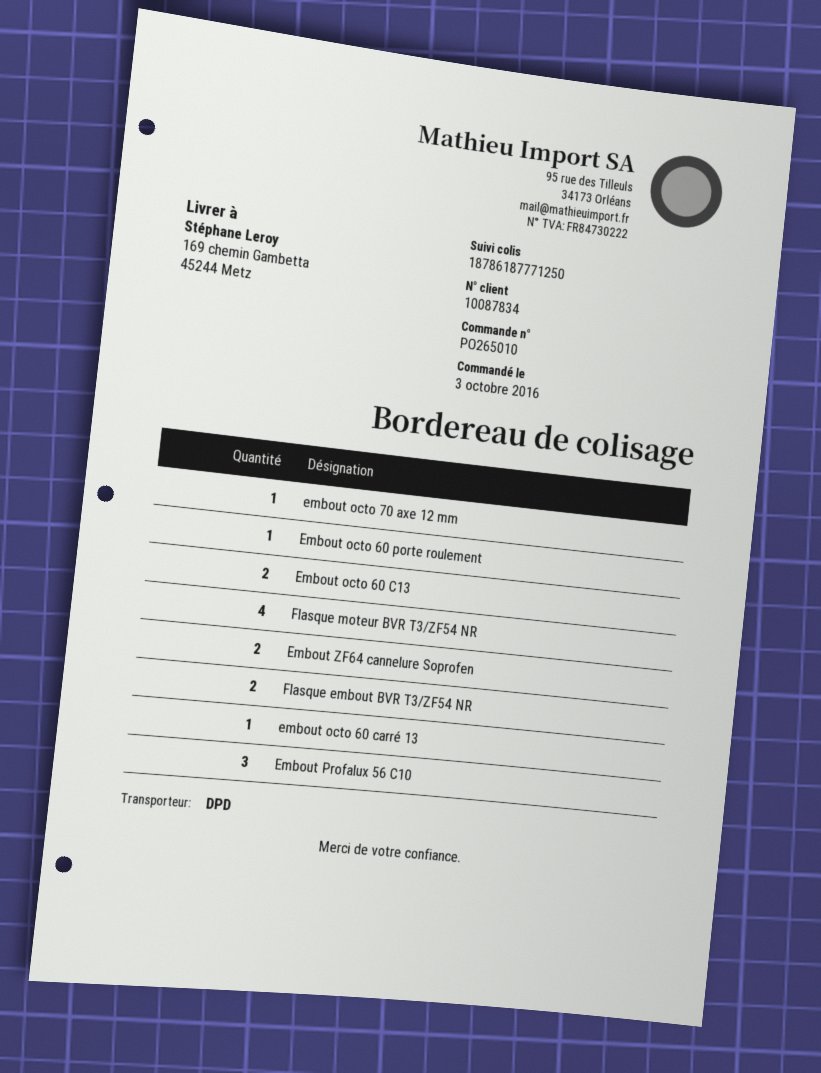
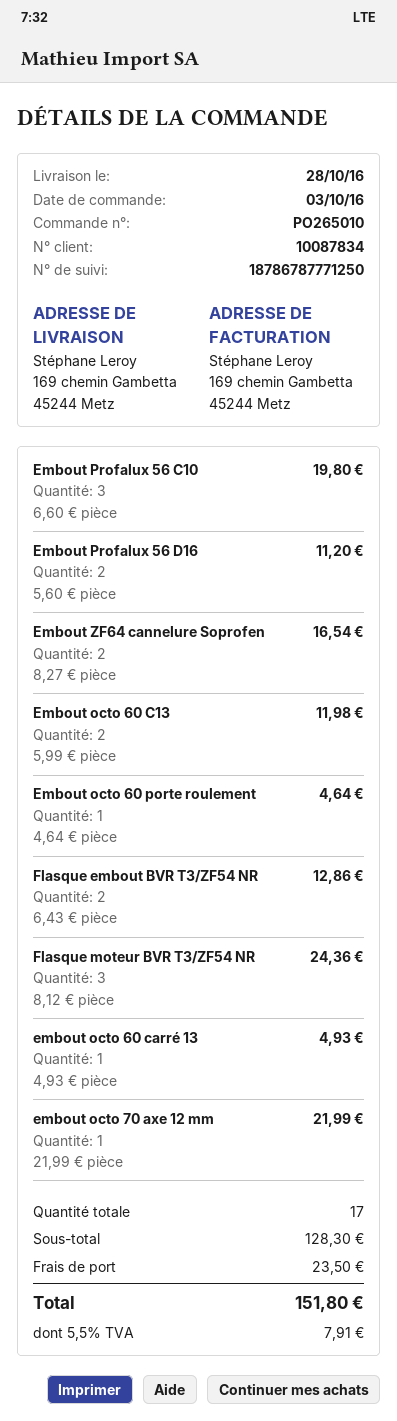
tracking number: 18786187771250 -> 18786787771250
Flasque moteur BVR T3/ZF54 NR: 4 -> 3
Embout Profalux 56 D16: none -> 2

